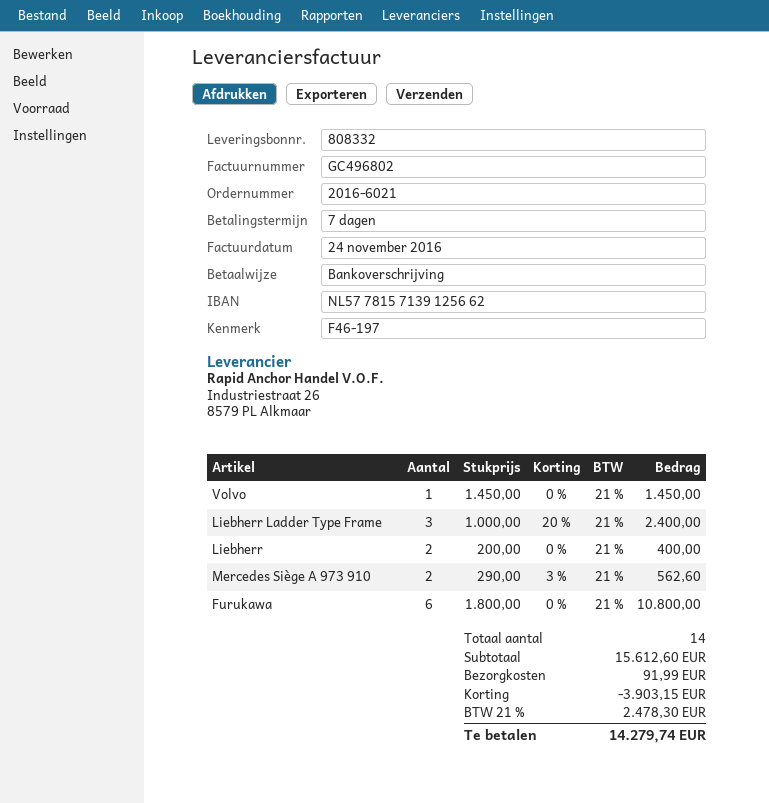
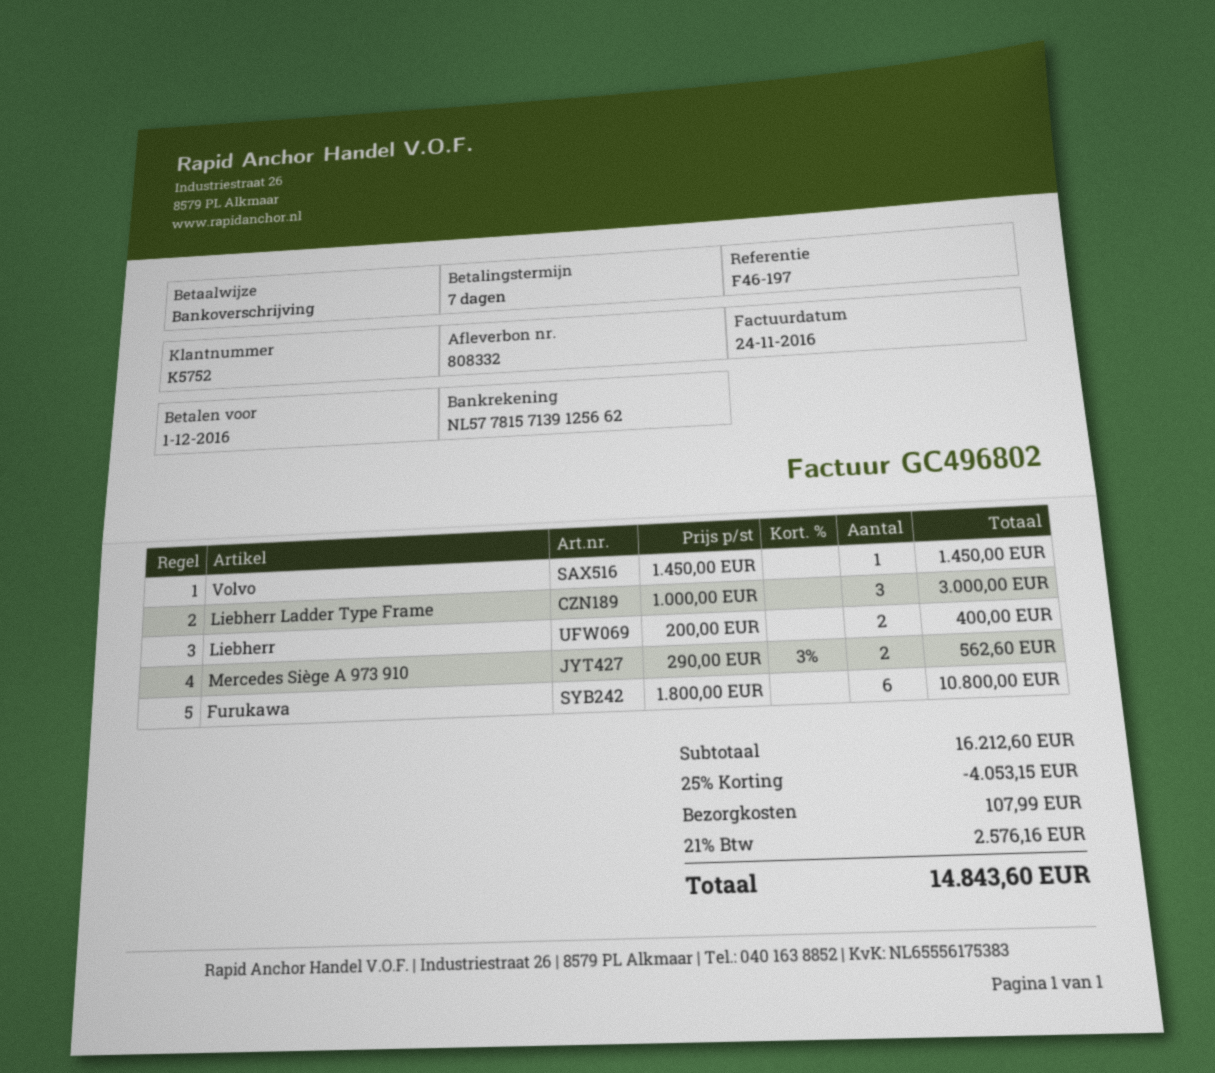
Liebherr Ladder Type Frame: 3 x 1000.00 - 20% = 2400.00 -> 3 x 1000.00 = 3000.00
subtotal: 15612.60 -> 16212.60
discount: 3903.15 -> 4053.15
shipping: 91.99 -> 107.99
tax: 21% = 2478.30 -> 21% = 2576.16
total: 14279.74 -> 14843.60

